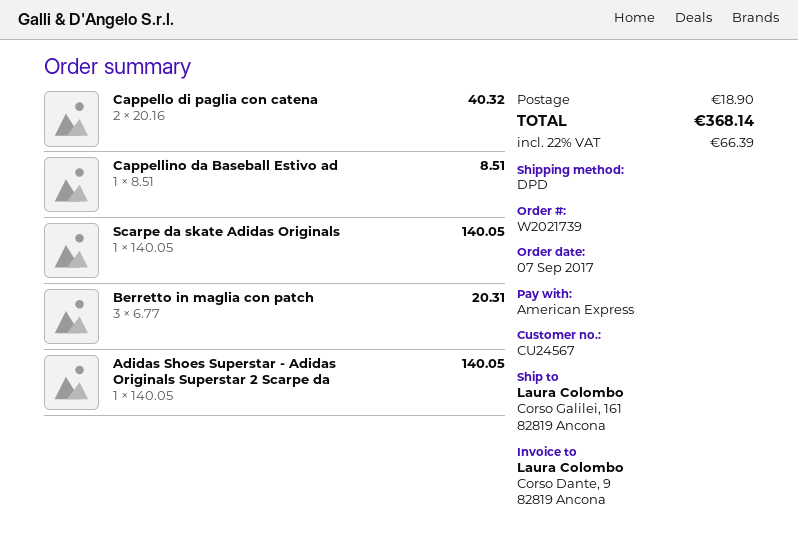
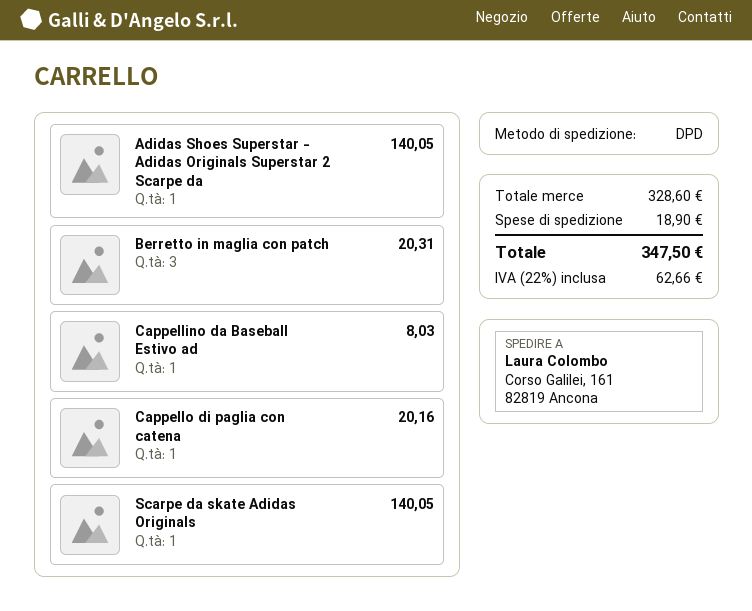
Cappello di paglia con catena: 2 for 40.32 -> 1 for 20.16
Cappellino da Baseball Estivo ad: 1 for 8.51 -> 1 for 8.03
tax: 22% = 66.39 -> 22% = 62.66
total: 368.14 -> 347.50

